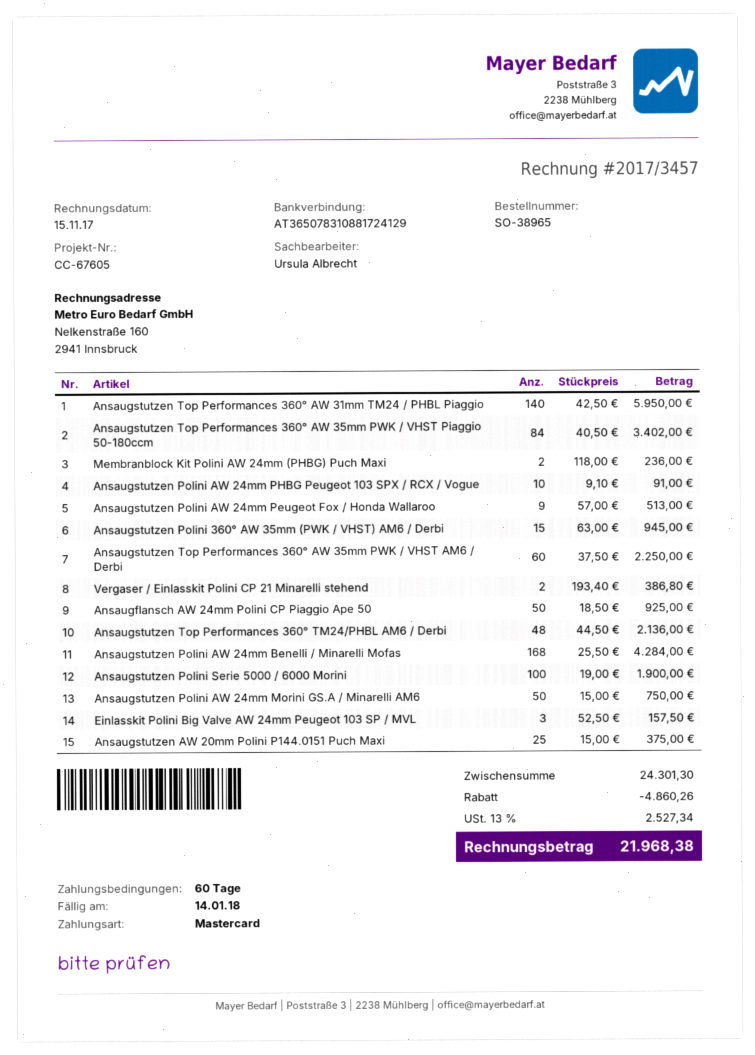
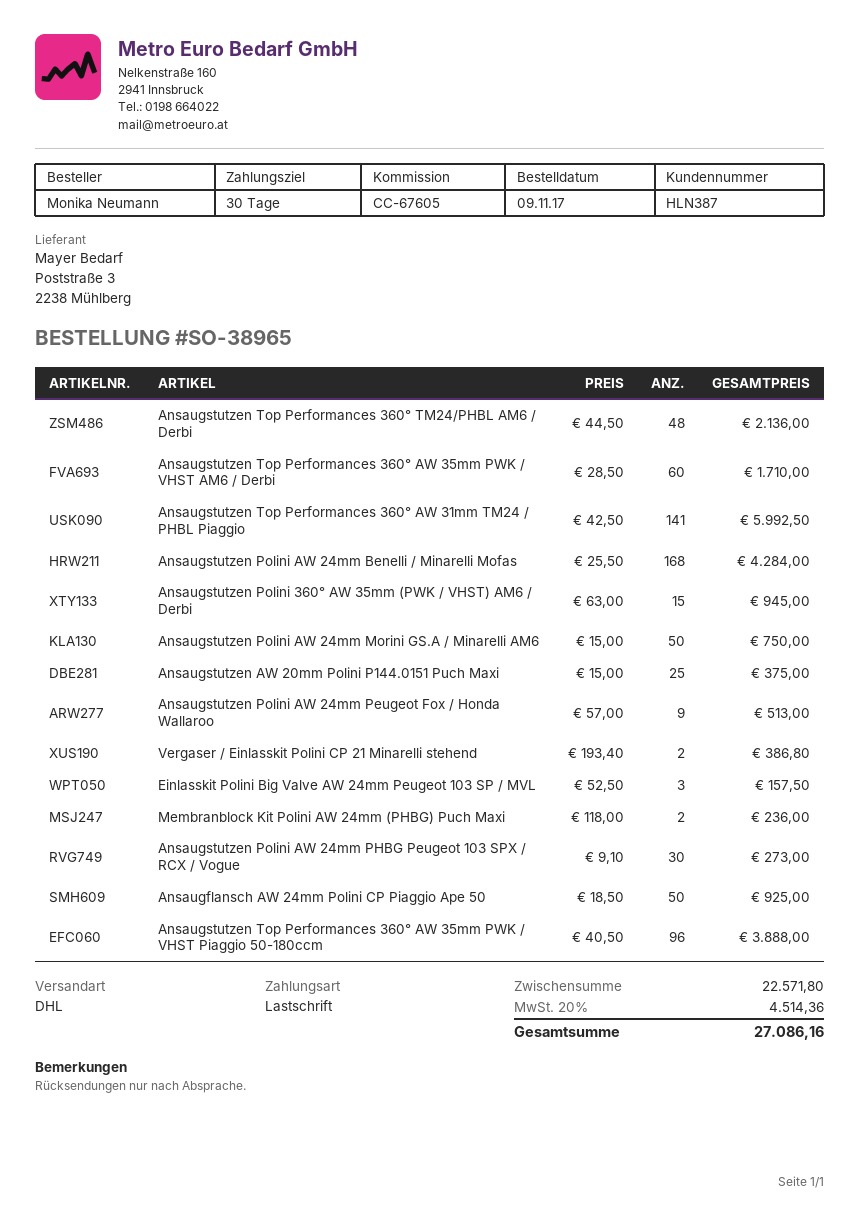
payment terms: 60 days -> 30 days
payment method: Mastercard -> direct debit
Ansaugstutzen Top Performances 360° AW 31mm TM24 / PHBL Piaggio: 140 x 42.50 = 5950.00 -> 141 x 42.50 = 5992.50
Ansaugstutzen Top Performances 360° AW 35mm PWK / VHST Piaggio 50-180ccm: 84 x 40.50 = 3402.00 -> 96 x 40.50 = 3888.00
Ansaugstutzen Polini AW 24mm PHBG Peugeot 103 SPX / RCX / Vogue: 10 x 9.10 = 91.00 -> 30 x 9.10 = 273.00
Ansaugstutzen Top Performances 360° AW 35mm PWK / VHST AM6 / Derbi: 60 x 37.50 = 2250.00 -> 60 x 28.50 = 1710.00
Ansaugstutzen Polini Serie 5000 / 6000 Morini: 100 x 19.00 = 1900.00 -> none
subtotal: 24301.30 -> 22571.80
discount: 4860.26 -> none
tax: 13% = 2527.34 -> 20% = 4514.36
total: 21968.38 -> 27086.16

